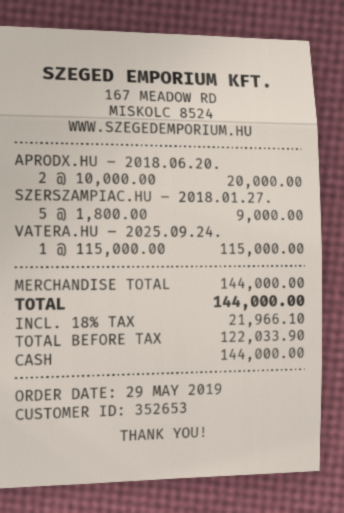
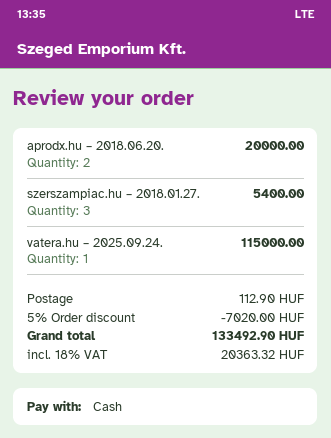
SZERSZAMPIAC.HU – 2018.01.27.: 5 for 9000.00 -> 3 for 5400.00
discount: none -> 5% = 7020.00
shipping: none -> 112.90
tax: 18% = 21966.10 -> 18% = 20363.32
total: 144000.00 -> 133492.90

